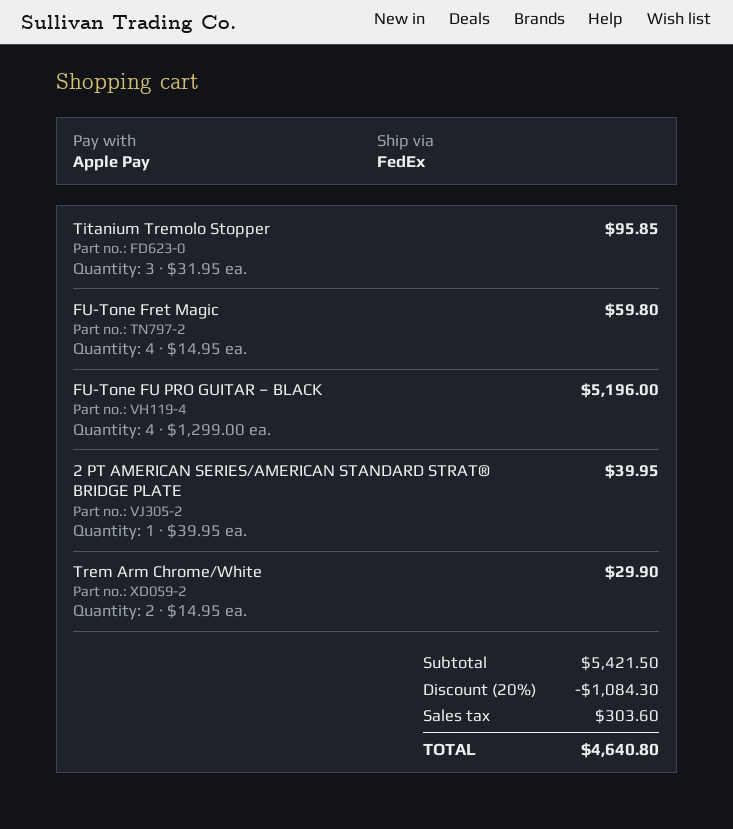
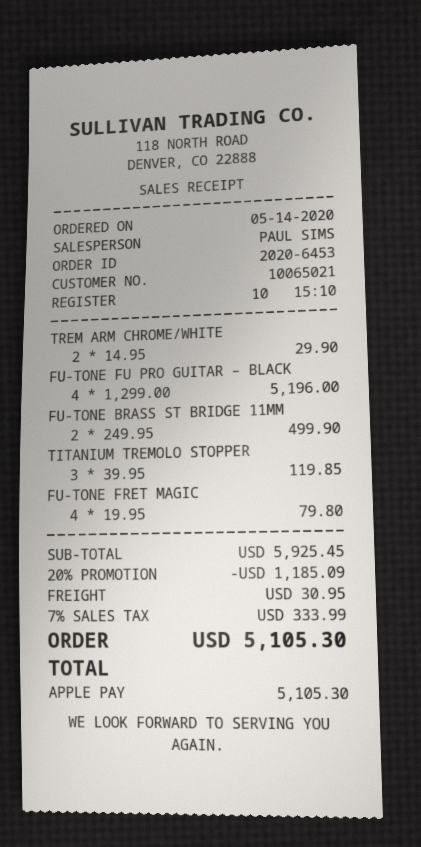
Titanium Tremolo Stopper: 3 x 31.95 = 95.85 -> 3 x 39.95 = 119.85
FU-Tone Fret Magic: 4 x 14.95 = 59.80 -> 4 x 19.95 = 79.80
2 PT AMERICAN SERIES/AMERICAN STANDARD STRAT® BRIDGE PLATE: 1 x 39.95 = 39.95 -> none
FU-TONE BRASS ST BRIDGE 11MM: none -> 2 x 249.95 = 499.90
subtotal: 5421.50 -> 5925.45
discount: 20% = 1084.30 -> 20% = 1185.09
shipping: none -> 30.95
tax: 303.60 -> 333.99
total: 4640.80 -> 5105.30

